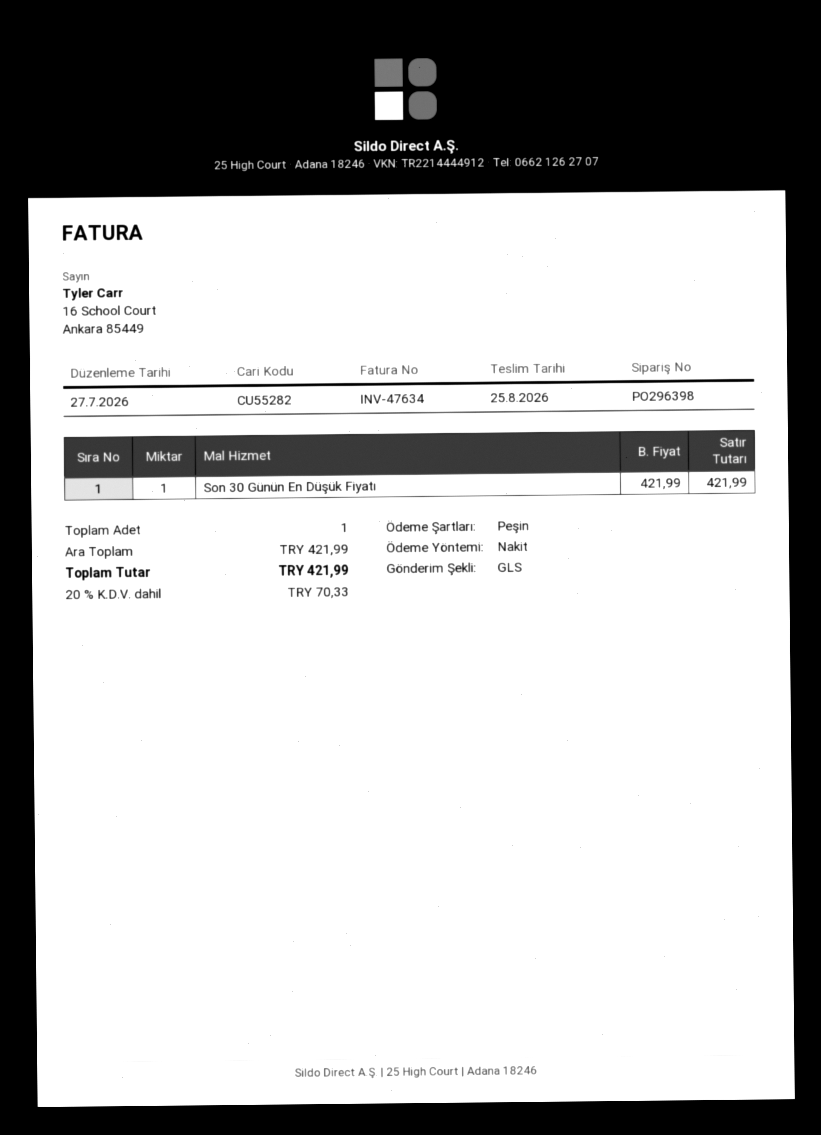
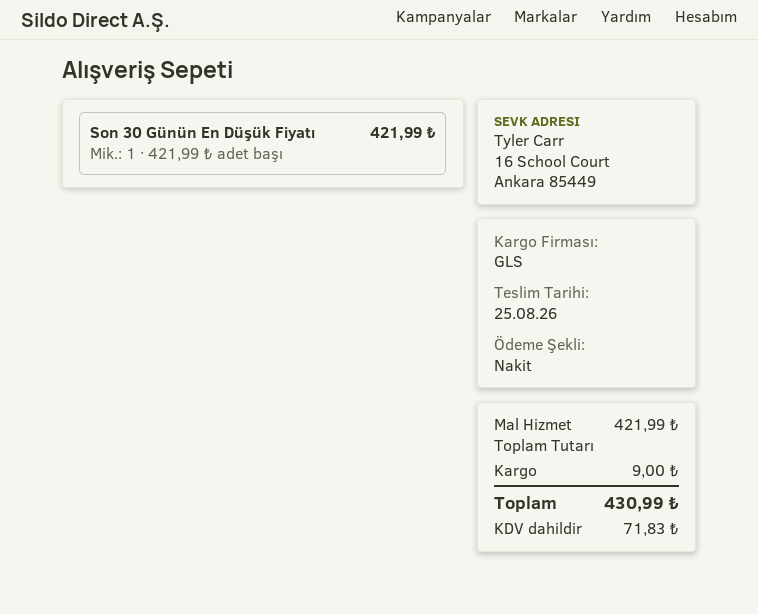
shipping: none -> 9.00
tax: 70.33 -> 71.83
total: 421.99 -> 430.99

